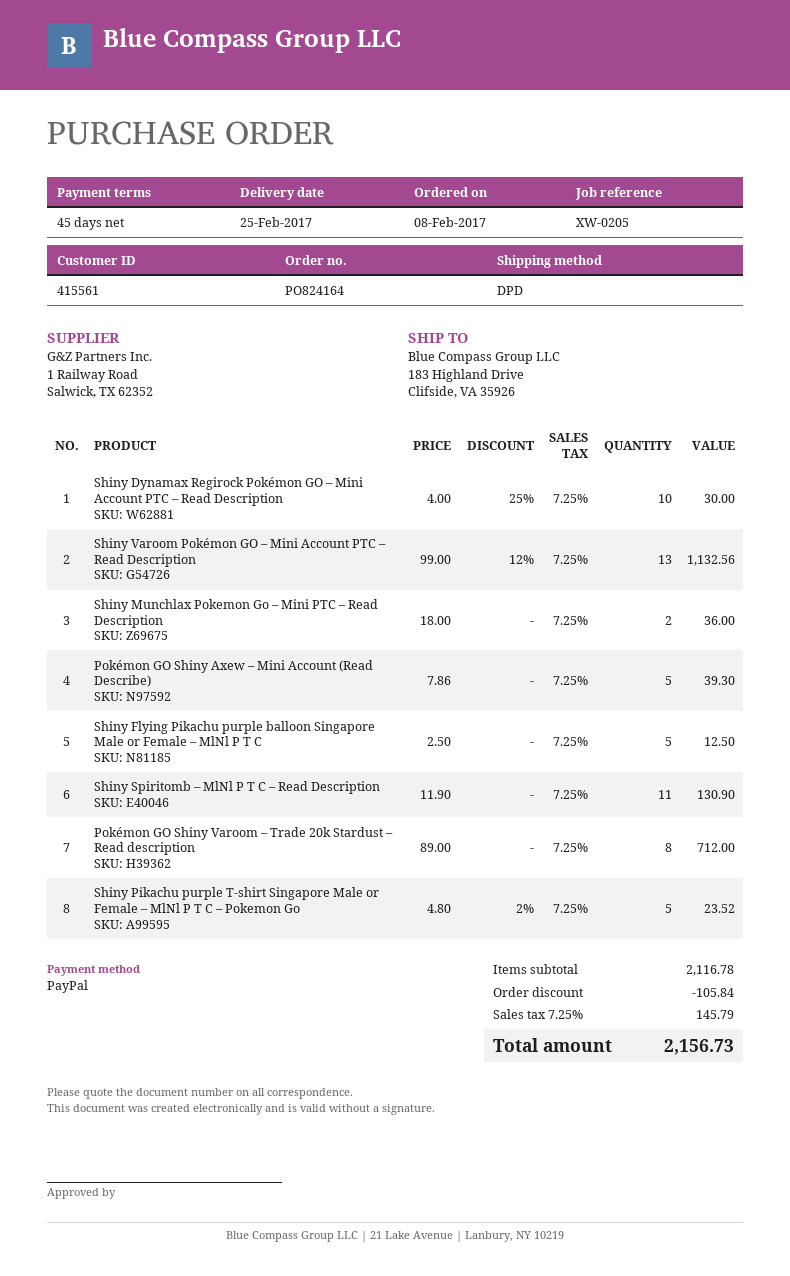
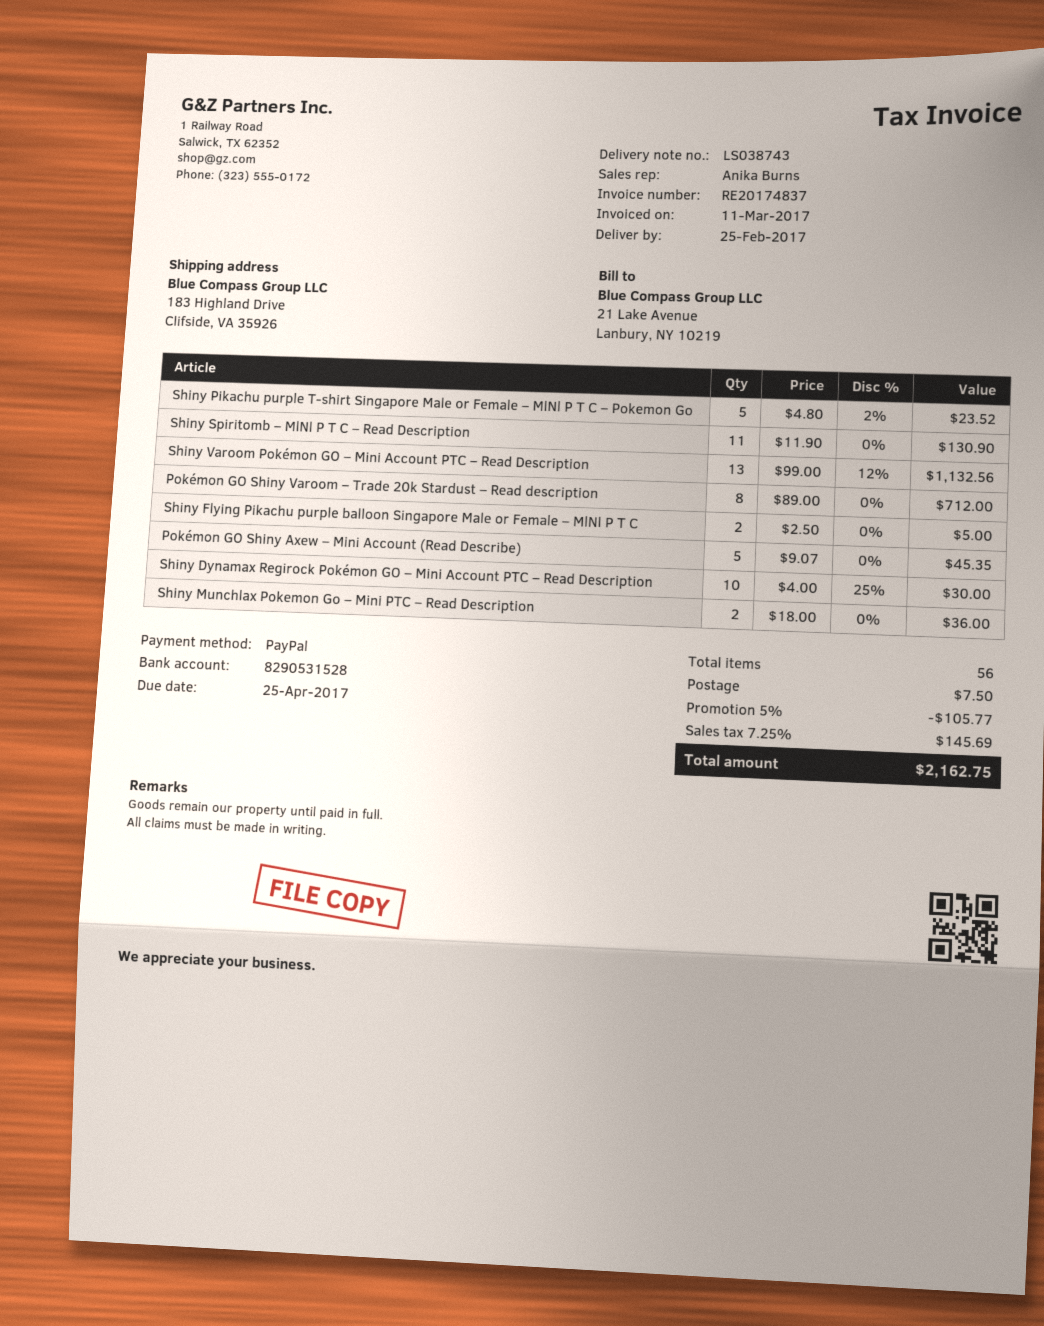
Pokémon GO Shiny Axew – Mini Account (Read Describe): 5 x 7.86 = 39.30 -> 5 x 9.07 = 45.35
Shiny Flying Pikachu purple balloon Singapore Male or Female – MlNl P T C: 5 x 2.50 = 12.50 -> 2 x 2.50 = 5.00
discount: 105.84 -> 105.77
shipping: none -> 7.50
tax: 7.25% = 145.79 -> 7.25% = 145.69
total: 2156.73 -> 2162.75

